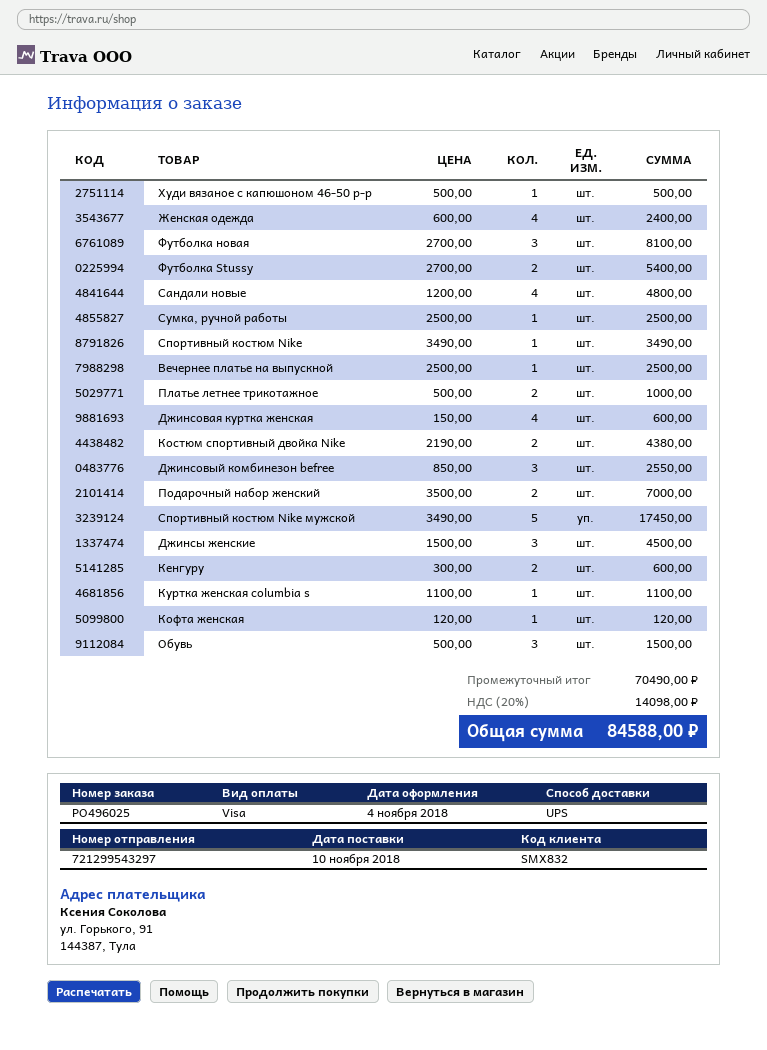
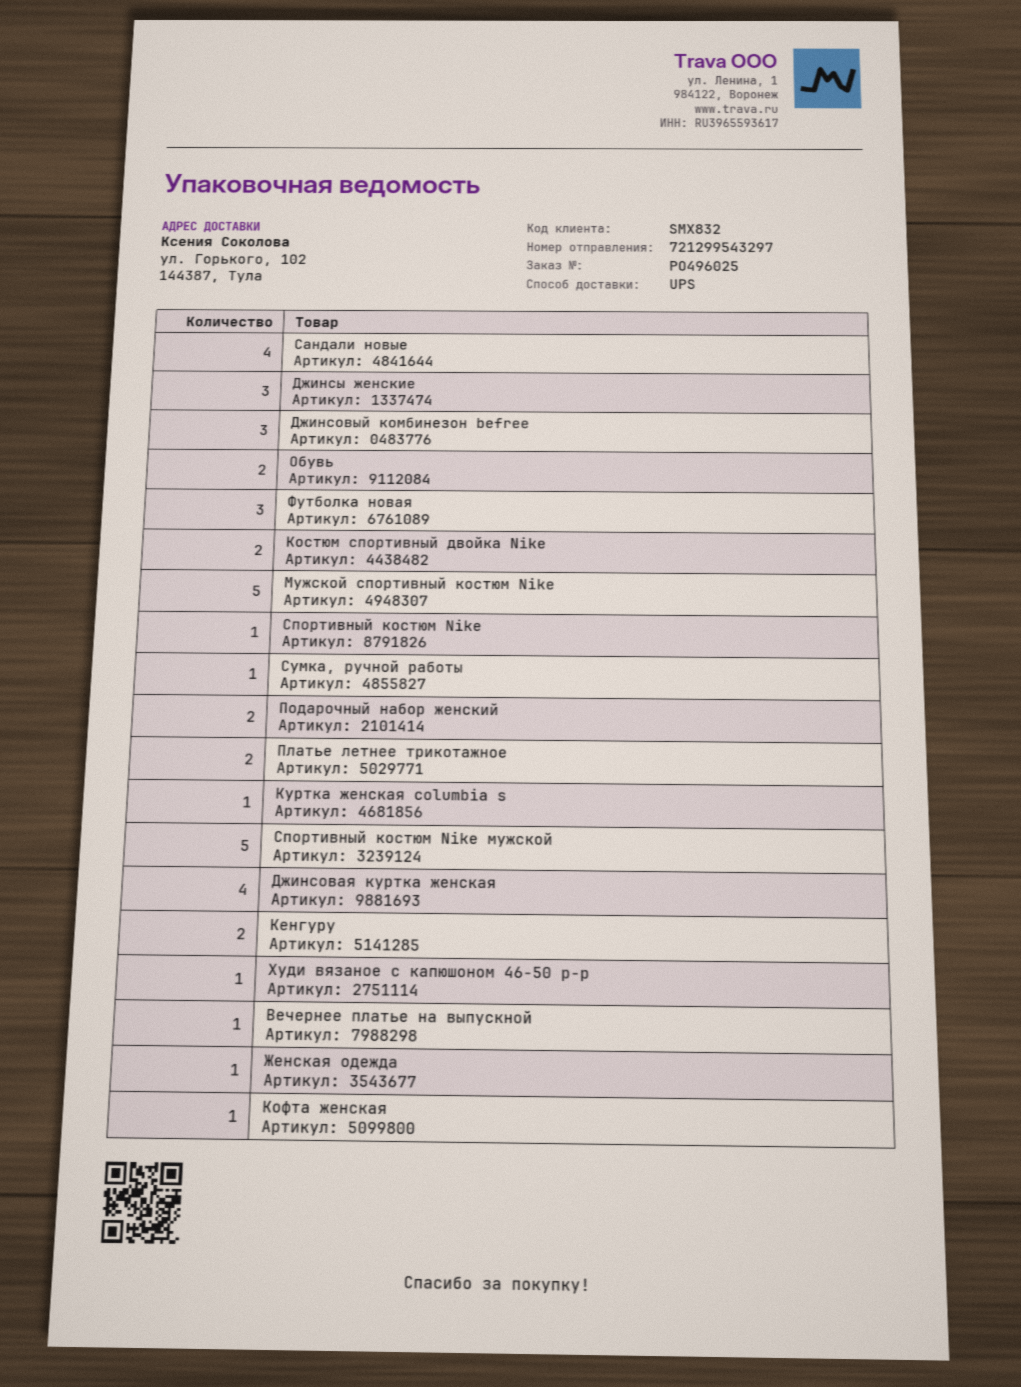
Женская одежда: 4 -> 1
Футболка Stussy: 2 -> none
Обувь: 3 -> 2
Мужской спортивный костюм Nike: none -> 5

